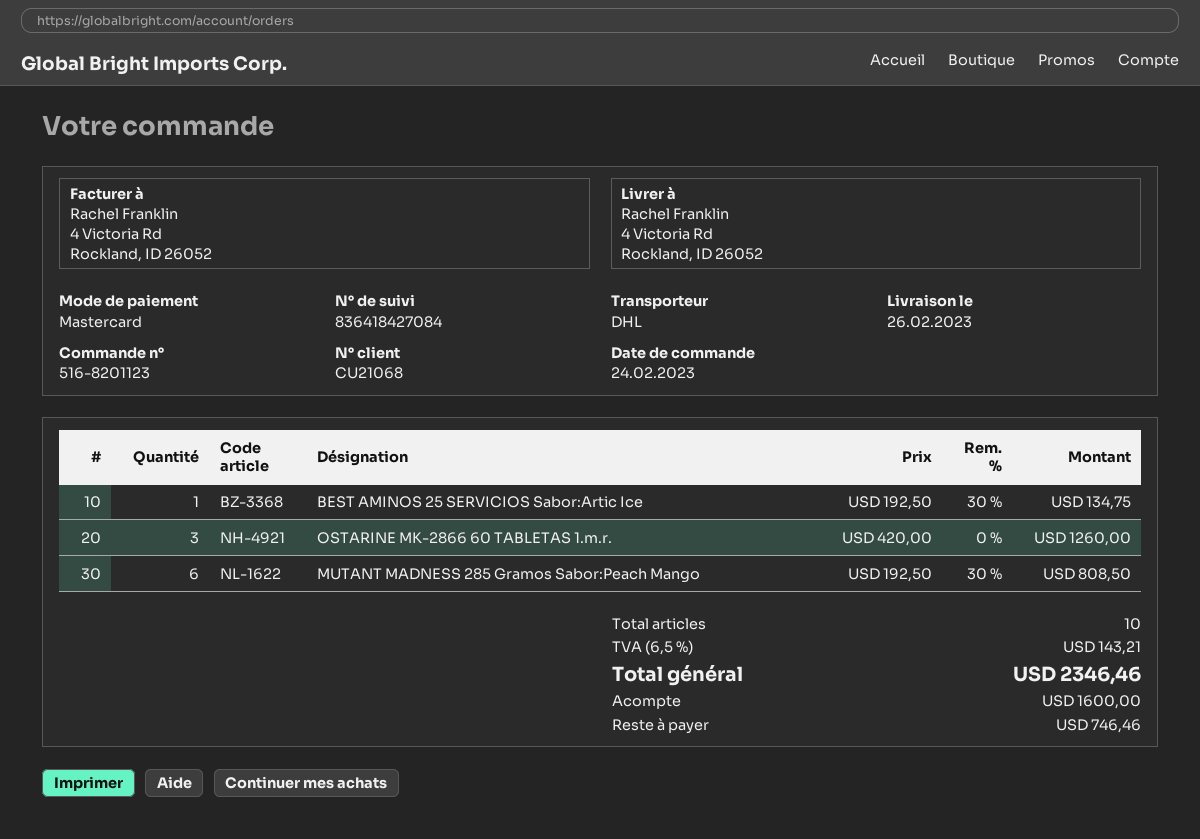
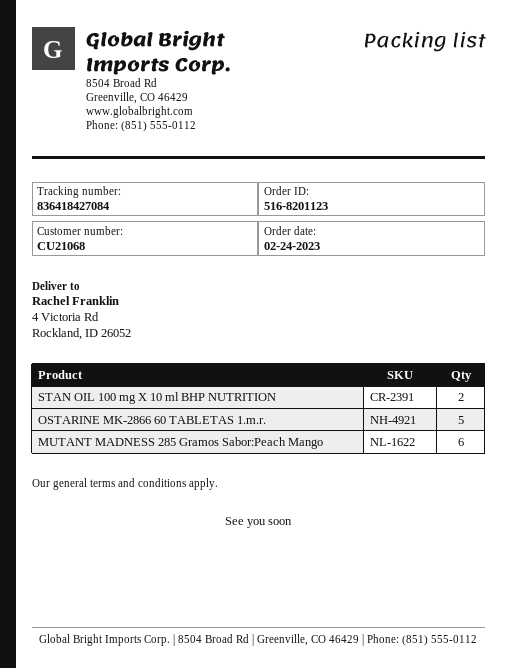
BEST AMINOS 25 SERVICIOS Sabor:Artic Ice: 1 -> none
OSTARINE MK-2866 60 TABLETAS 1.m.r.: 3 -> 5
STAN OIL 100 mg X 10 ml BHP NUTRITION: none -> 2

